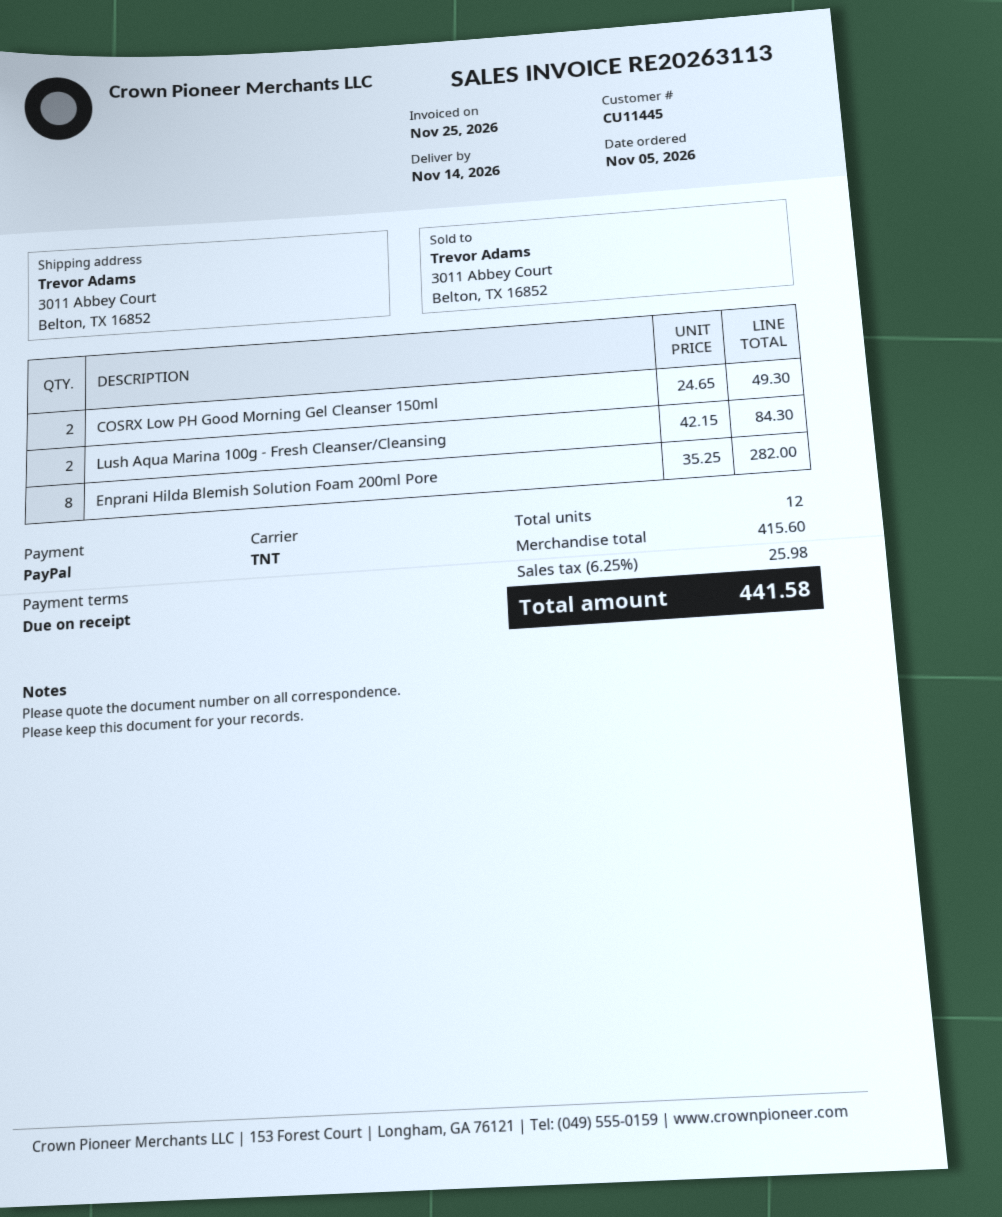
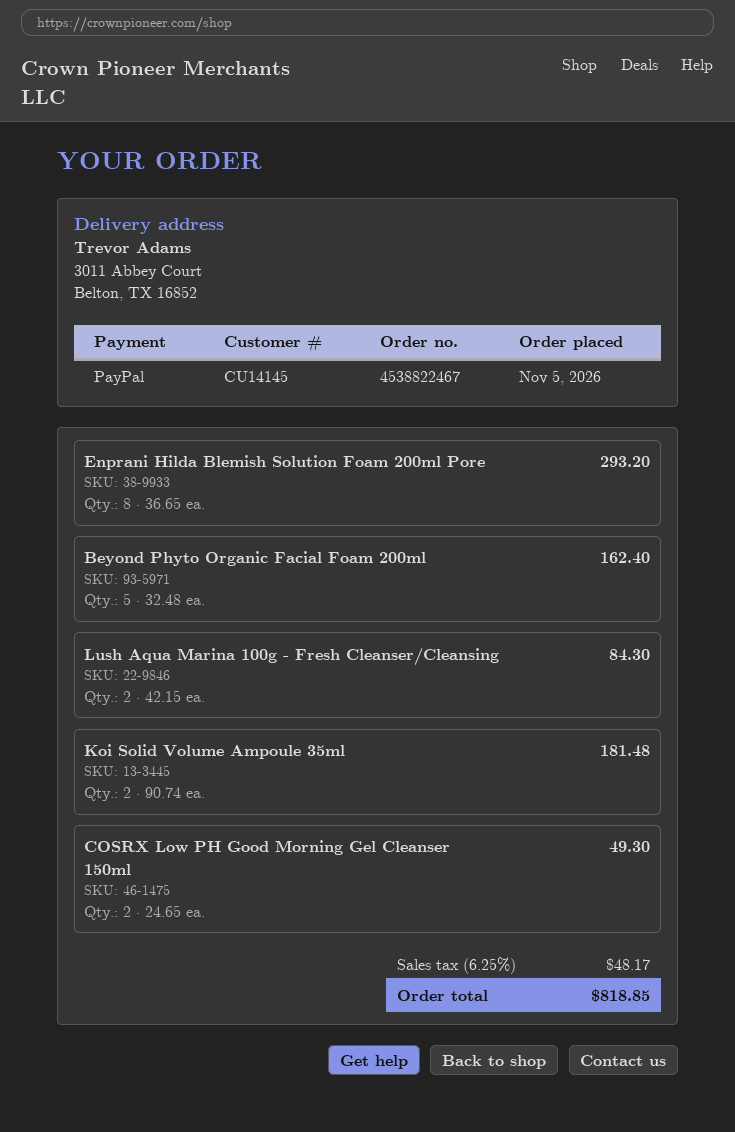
customer number: CU11445 -> CU14145
Enprani Hilda Blemish Solution Foam 200ml Pore: 8 x 35.25 = 282.00 -> 8 x 36.65 = 293.20
Beyond Phyto Organic Facial Foam 200ml: none -> 5 x 32.48 = 162.40
Koi Solid Volume Ampoule 35ml: none -> 2 x 90.74 = 181.48
tax: 6.25% = 25.98 -> 6.25% = 48.17
total: 441.58 -> 818.85

